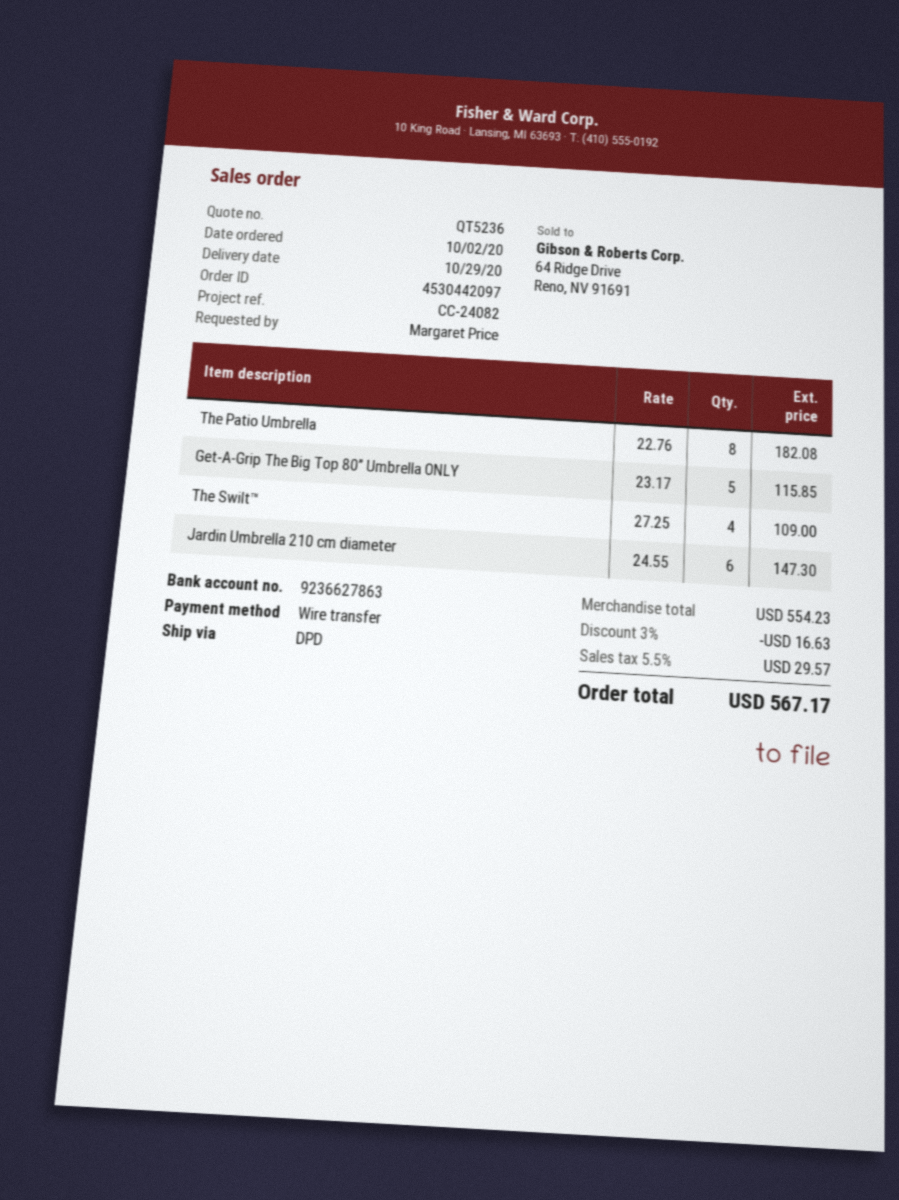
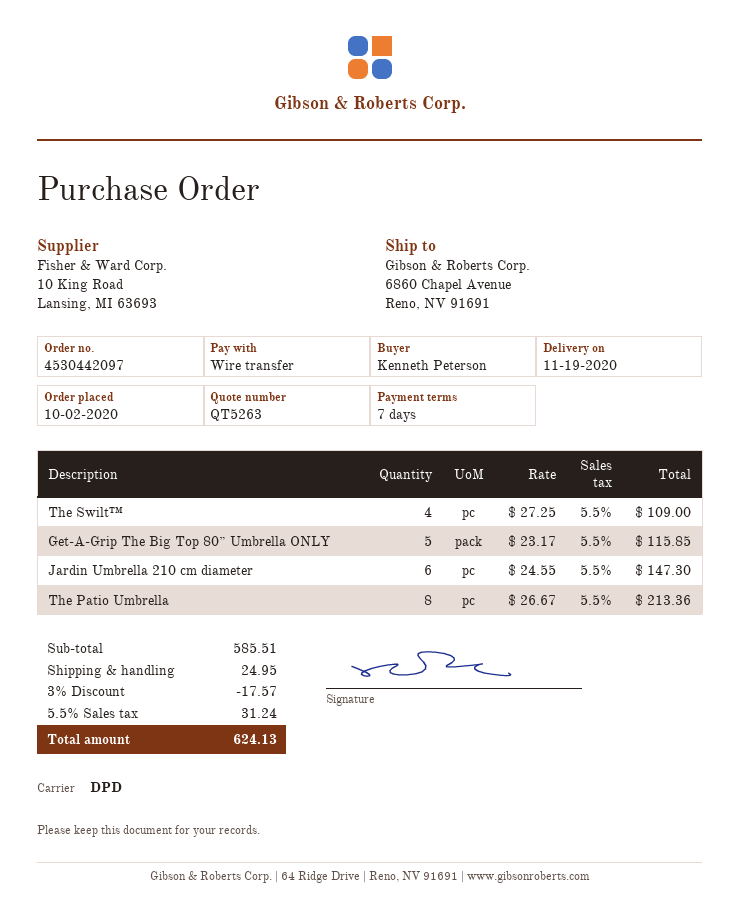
quote number: QT5236 -> QT5263
delivery date: 2020-10-29 -> 2020-11-19
ordered by: Margaret Price -> Kenneth Peterson
The Patio Umbrella: 8 x 22.76 = 182.08 -> 8 x 26.67 = 213.36
subtotal: 554.23 -> 585.51
discount: 3% = 16.63 -> 3% = 17.57
shipping: none -> 24.95
tax: 5.5% = 29.57 -> 5.5% = 31.24
total: 567.17 -> 624.13

